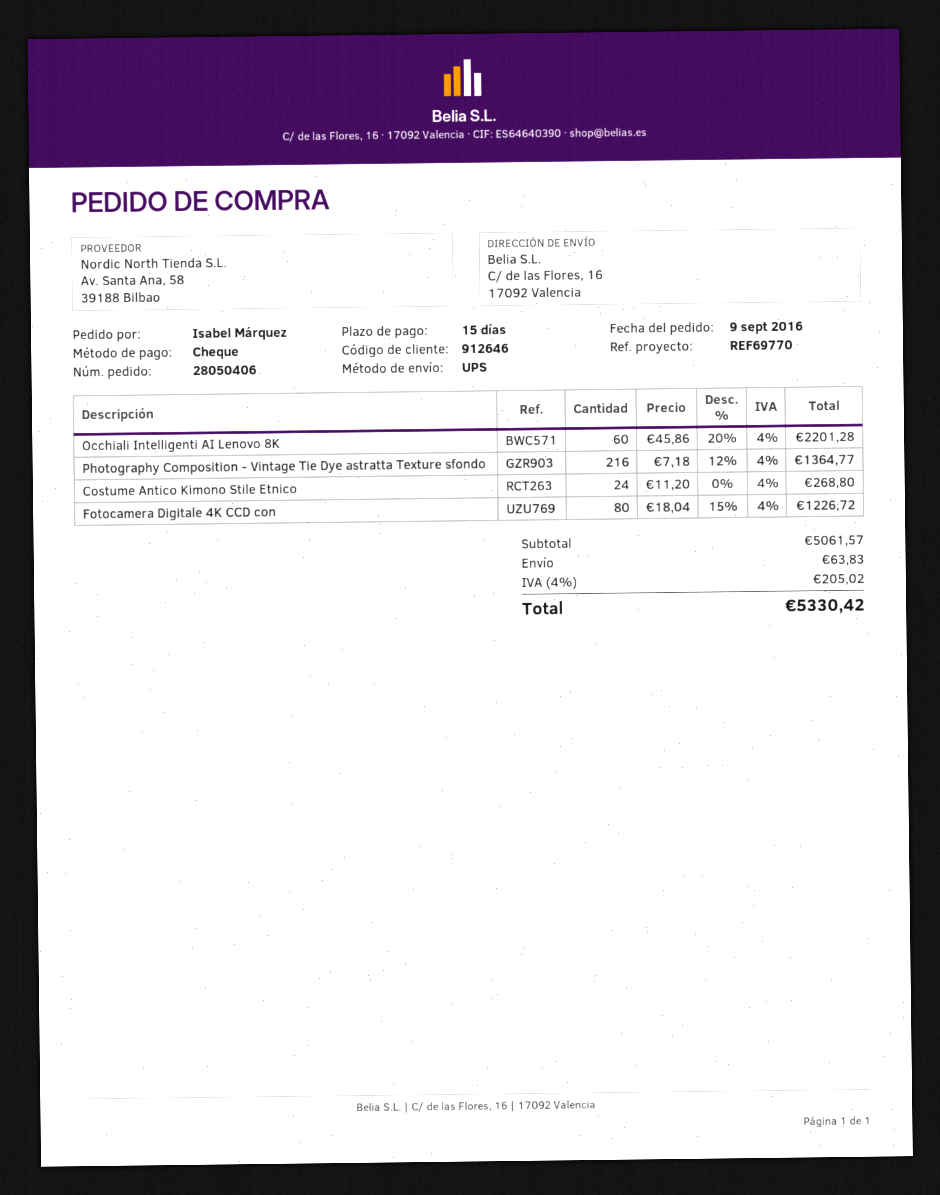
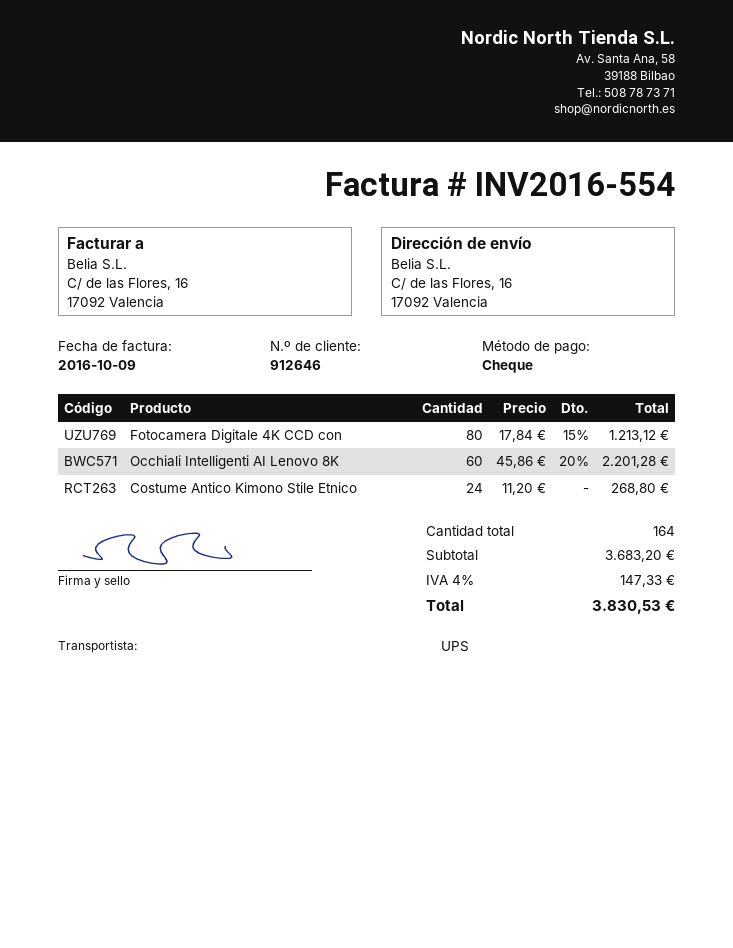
Photography Composition - Vintage Tie Dye astratta Texture sfondo: 216 x 7.18 - 12% = 1364.77 -> none
Fotocamera Digitale 4K CCD con: 80 x 18.04 - 15% = 1226.72 -> 80 x 17.84 - 15% = 1213.12
subtotal: 5061.57 -> 3683.20
shipping: 63.83 -> none
tax: 4% = 205.02 -> 4% = 147.33
total: 5330.42 -> 3830.53

